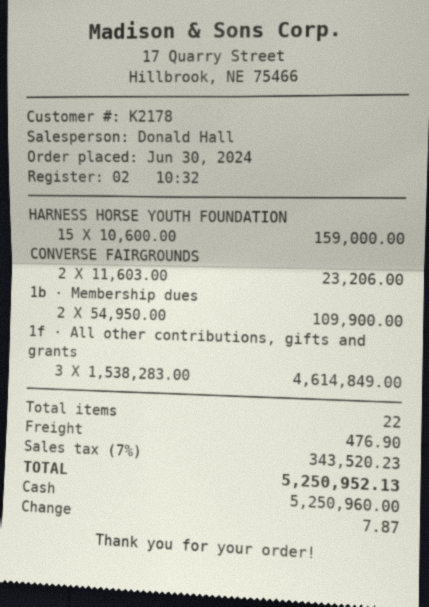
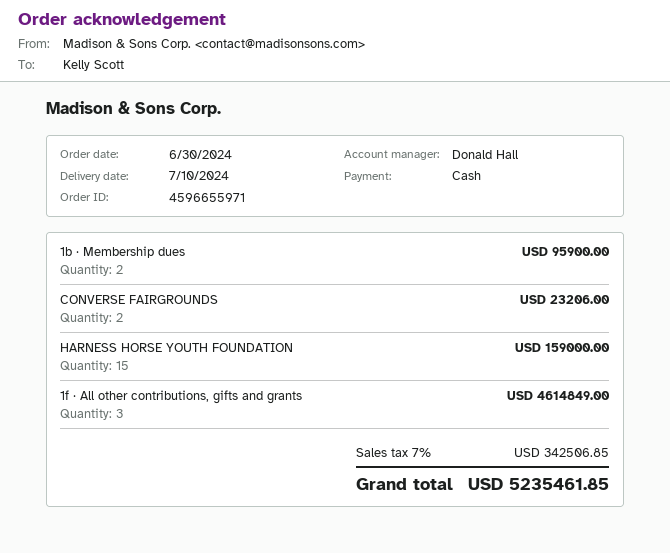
1b · Membership dues: 2 for 109900.00 -> 2 for 95900.00
shipping: 476.90 -> none
tax: 7% = 343520.23 -> 7% = 342506.85
total: 5250952.13 -> 5235461.85

